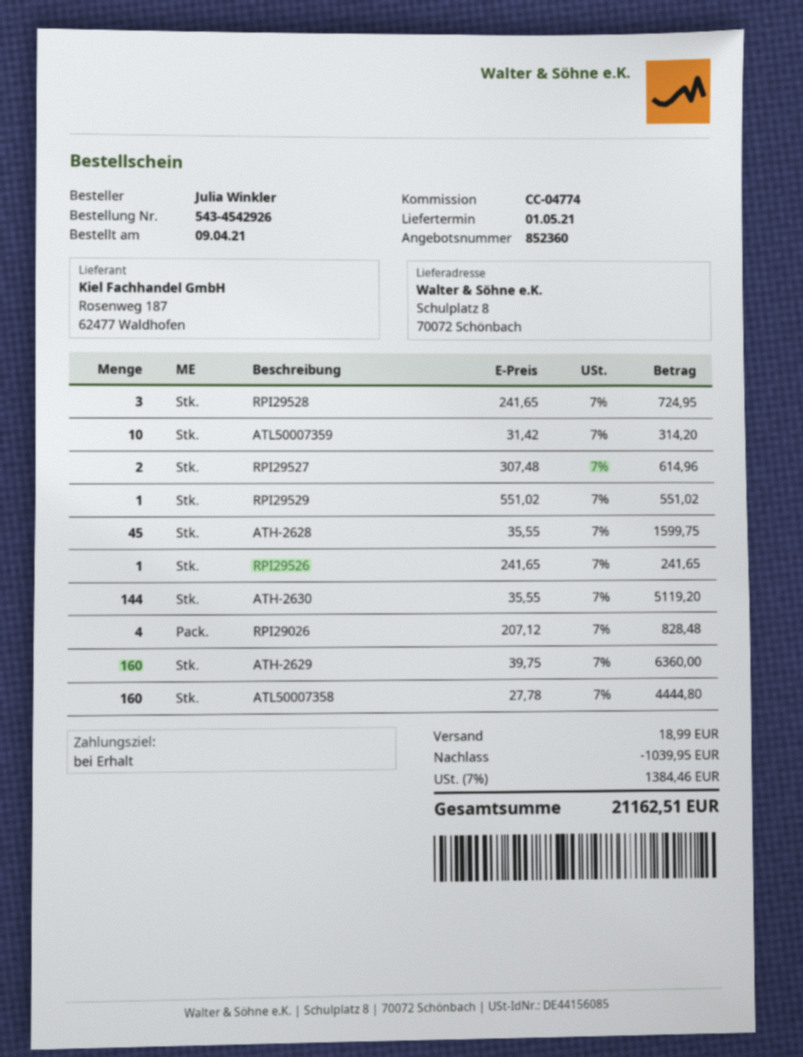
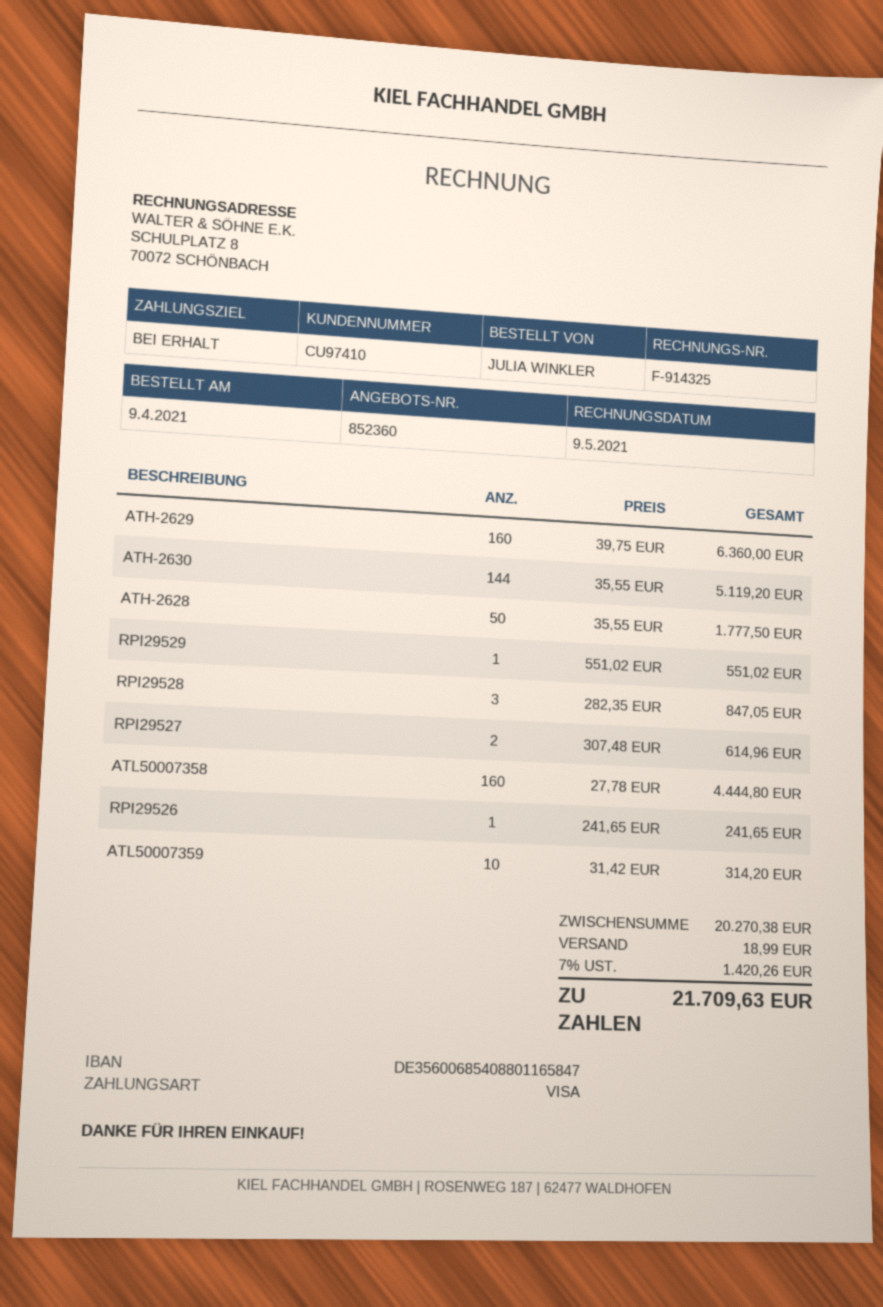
RPI29528: 3 x 241.65 = 724.95 -> 3 x 282.35 = 847.05
ATH-2628: 45 x 35.55 = 1599.75 -> 50 x 35.55 = 1777.50
RPI29026: 4 x 207.12 = 828.48 -> none
discount: 1039.95 -> none
tax: 7% = 1384.46 -> 7% = 1420.26
total: 21162.51 -> 21709.63

